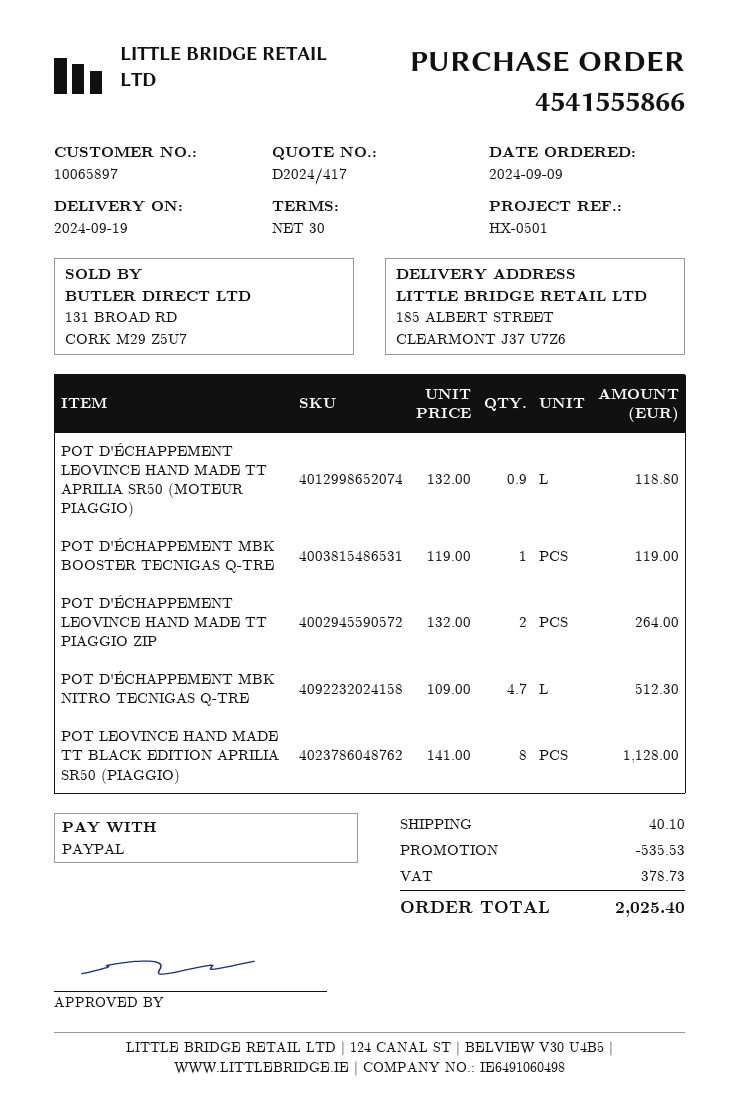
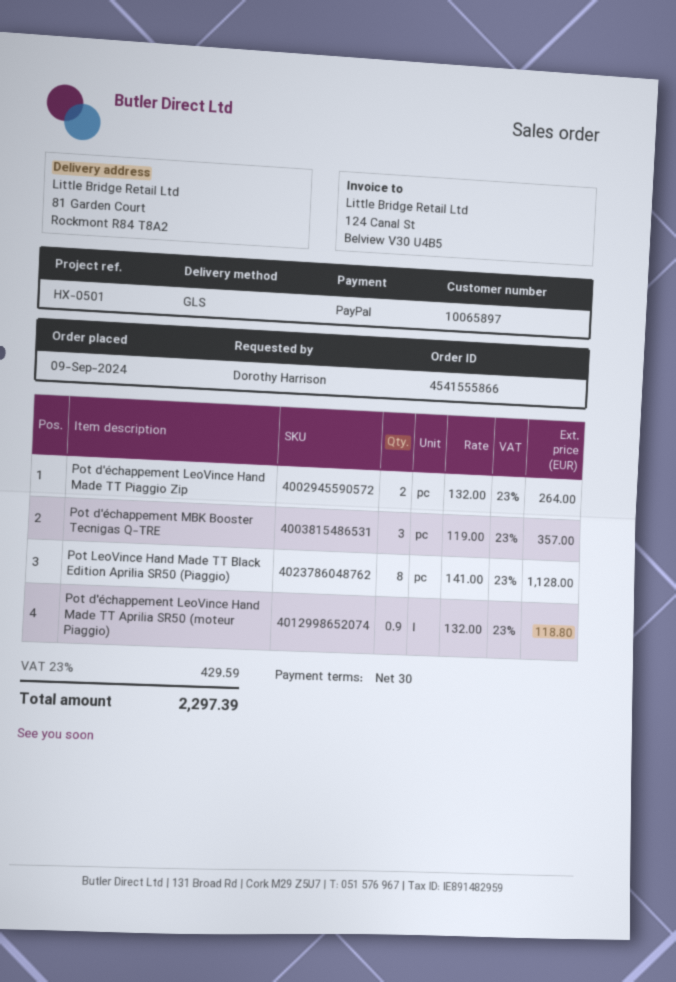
ship to: 185 ALBERT STREET, CLEARMONT J37 U7Z6 -> 81 Garden Court, Rockmont R84 T8A2
POT D'ÉCHAPPEMENT MBK BOOSTER TECNIGAS Q-TRE: 1 x 119.00 = 119.00 -> 3 x 119.00 = 357.00
POT D'ÉCHAPPEMENT MBK NITRO TECNIGAS Q-TRE: 4.7 x 109.00 = 512.30 -> none
discount: 535.53 -> none
shipping: 40.10 -> none
tax: 378.73 -> 429.59
total: 2025.40 -> 2297.39

